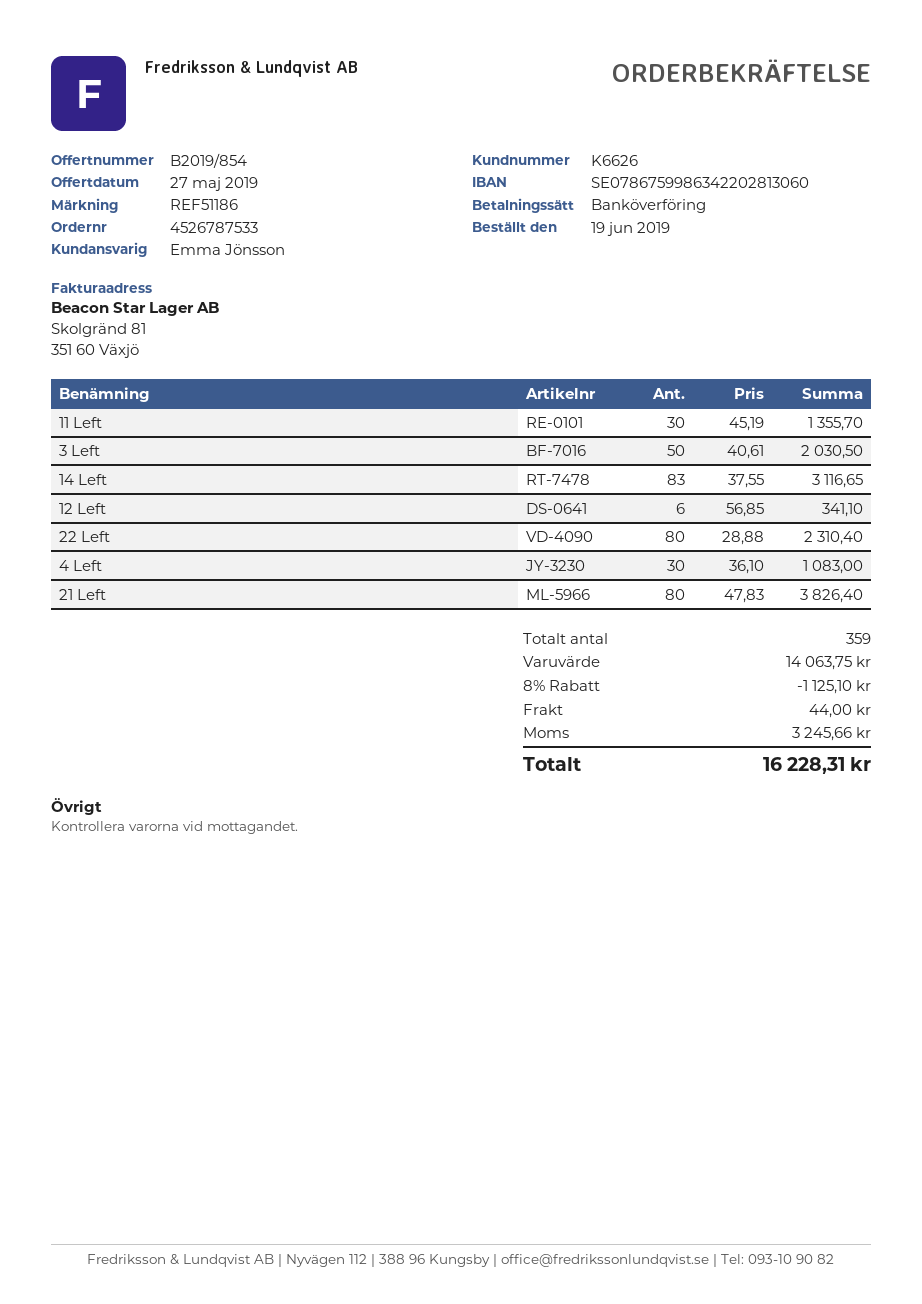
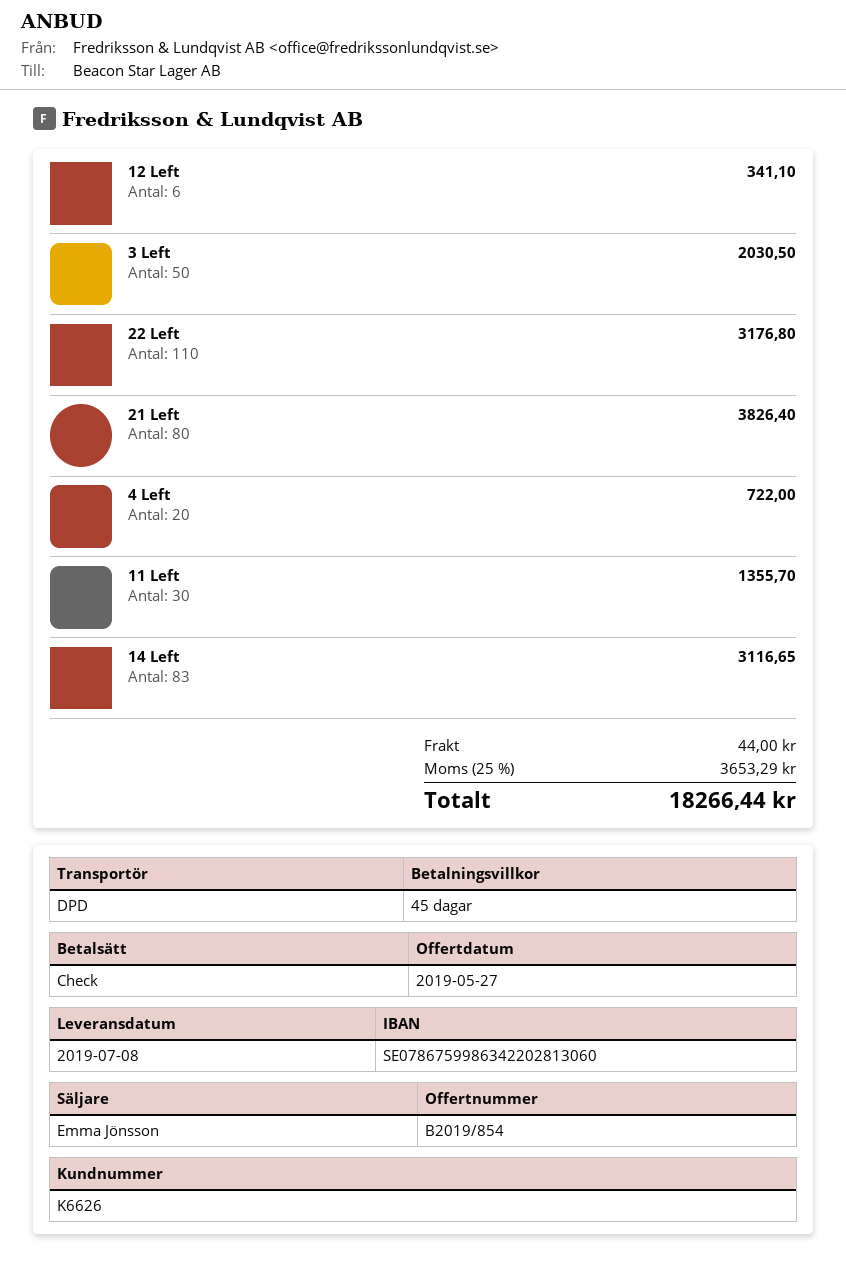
payment method: bank transfer -> cheque
22 Left: 80 for 2310.40 -> 110 for 3176.80
4 Left: 30 for 1083.00 -> 20 for 722.00
discount: 8% = 1125.10 -> none
tax: 3245.66 -> 3653.29
total: 16228.31 -> 18266.44

